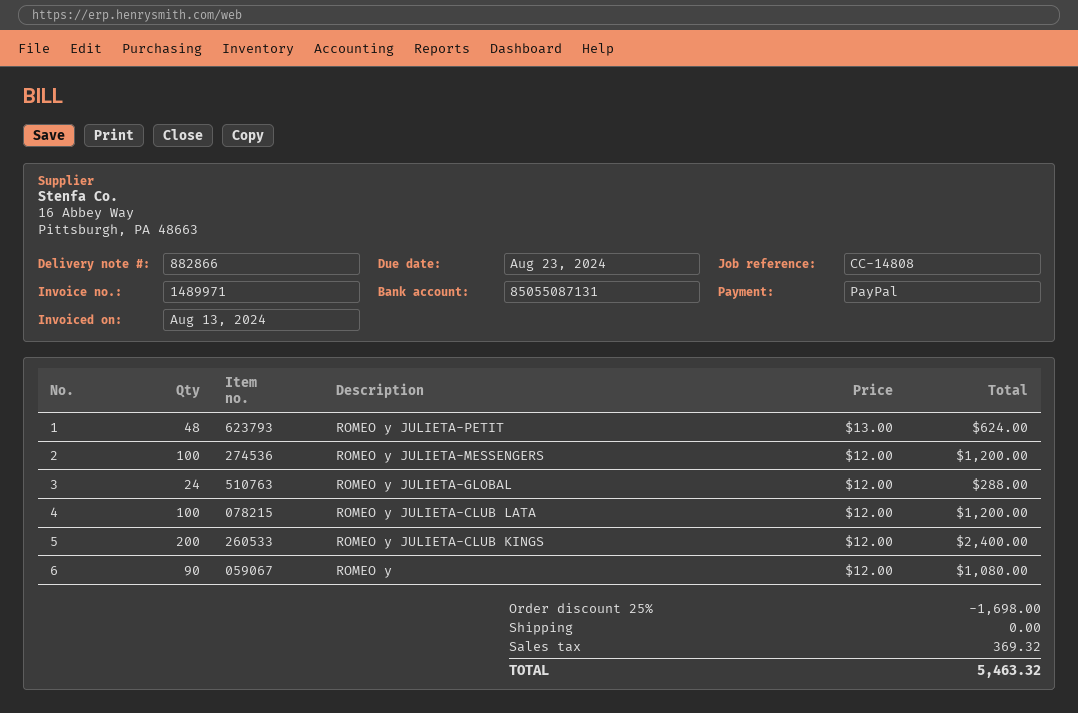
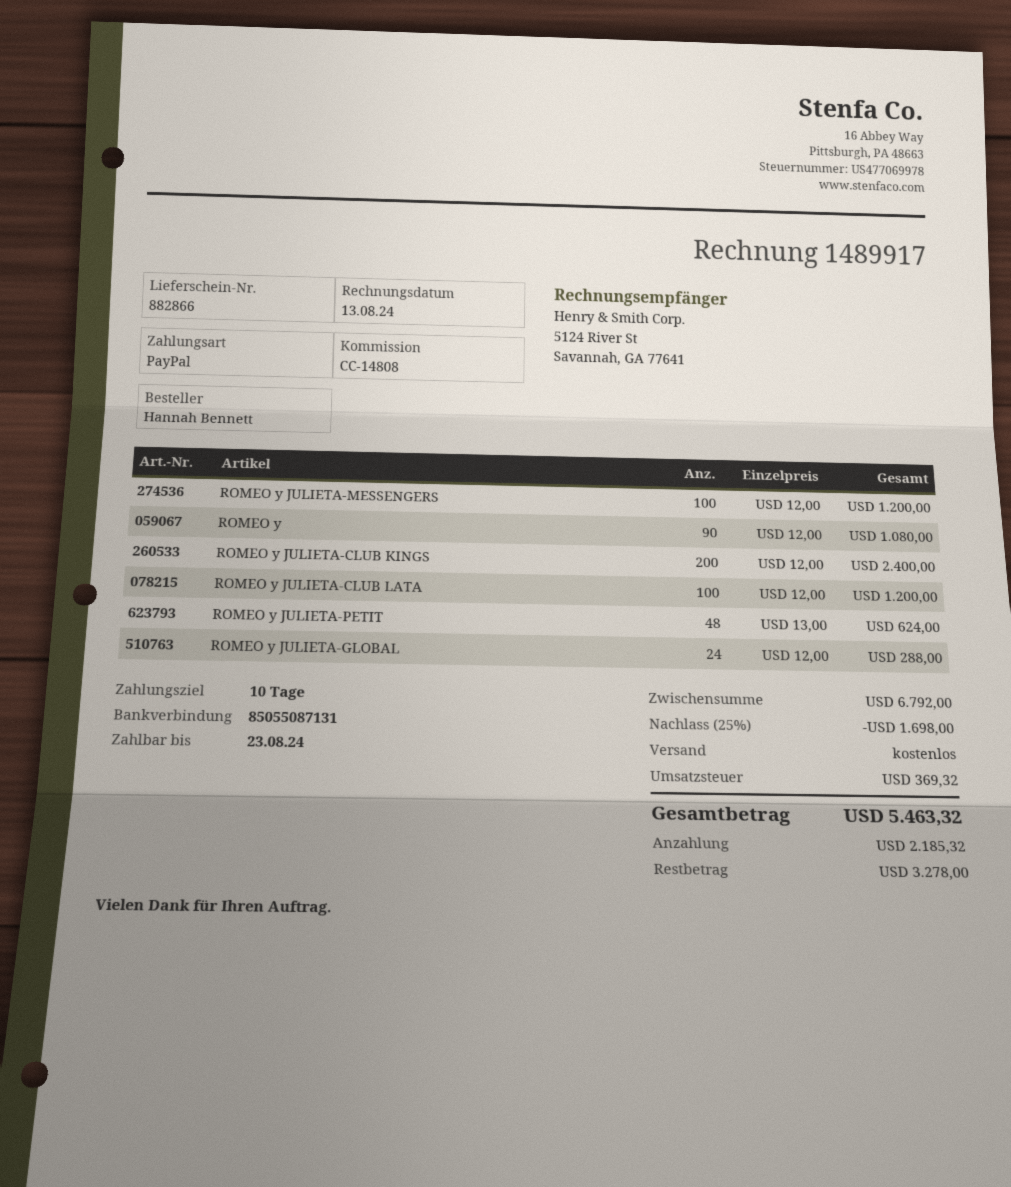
invoice number: 1489971 -> 1489917

